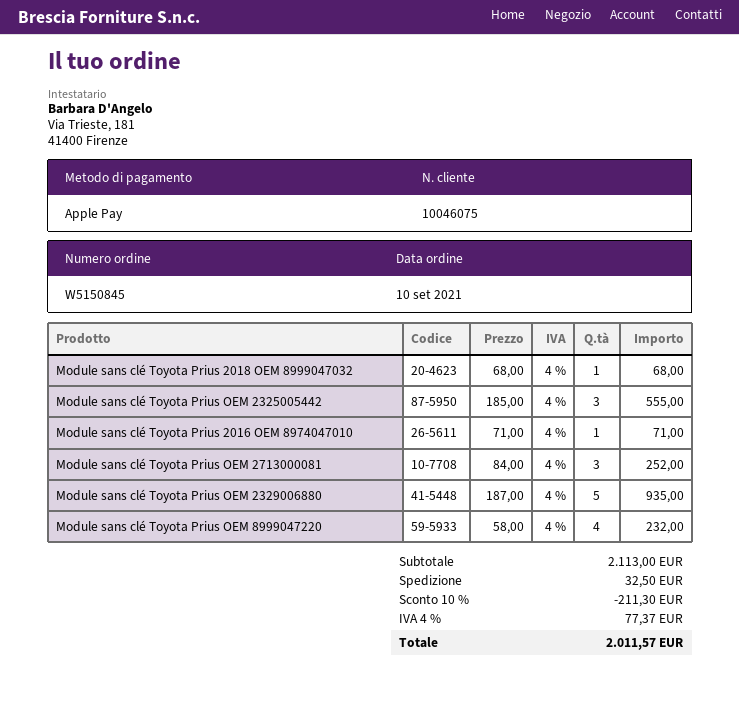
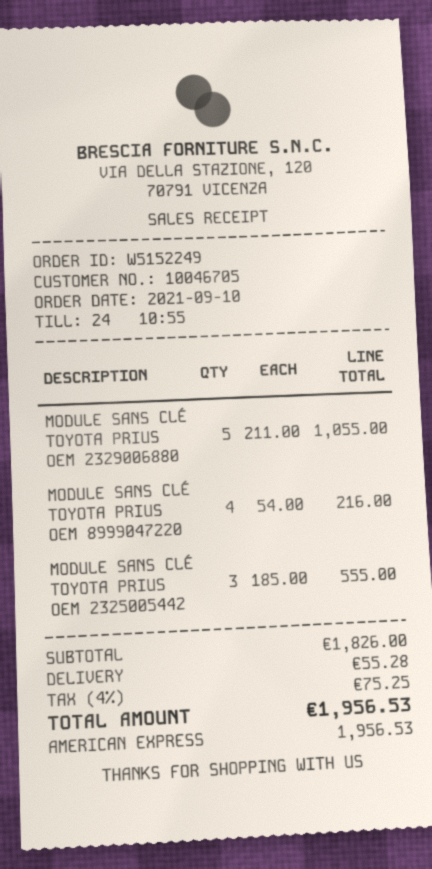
order number: W5150845 -> W5152249
customer number: 10046075 -> 10046705
payment method: Apple Pay -> American Express
Module sans clé Toyota Prius 2018 OEM 8999047032: 1 x 68.00 = 68.00 -> none
Module sans clé Toyota Prius 2016 OEM 8974047010: 1 x 71.00 = 71.00 -> none
Module sans clé Toyota Prius OEM 2713000081: 3 x 84.00 = 252.00 -> none
Module sans clé Toyota Prius OEM 2329006880: 5 x 187.00 = 935.00 -> 5 x 211.00 = 1055.00
Module sans clé Toyota Prius OEM 8999047220: 4 x 58.00 = 232.00 -> 4 x 54.00 = 216.00
subtotal: 2113.00 -> 1826.00
discount: 10% = 211.30 -> none
shipping: 32.50 -> 55.28
tax: 4% = 77.37 -> 4% = 75.25
total: 2011.57 -> 1956.53

